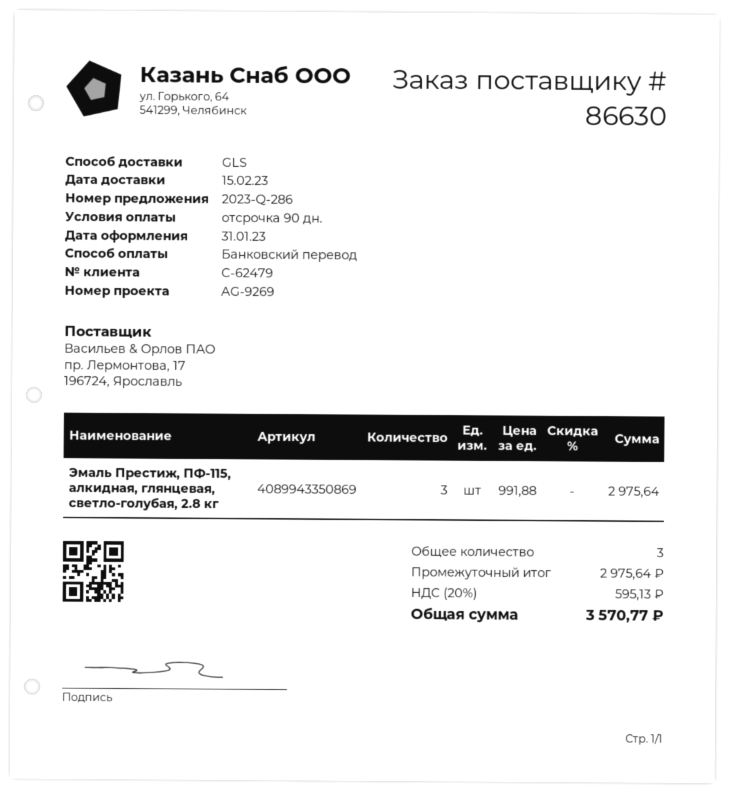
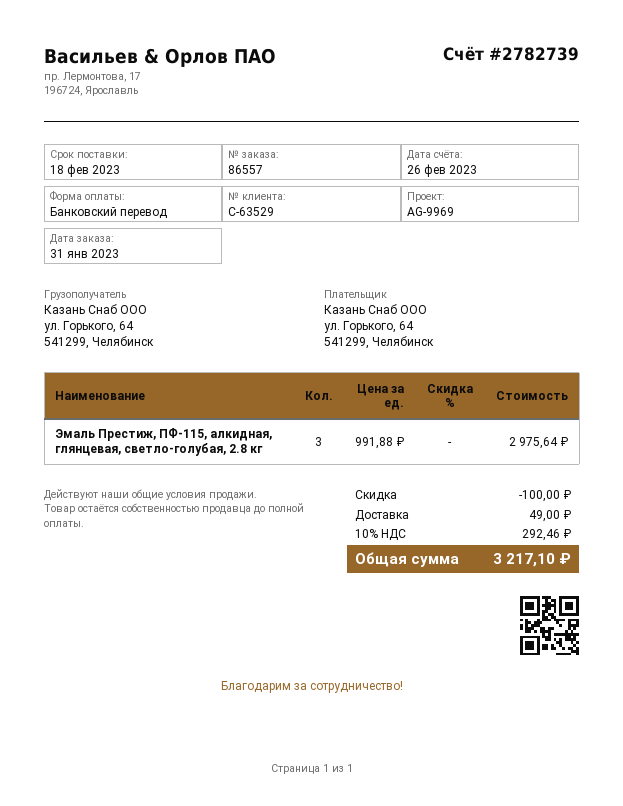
order number: 86630 -> 86557
delivery date: 2023-02-15 -> 2023-02-18
customer number: C-62479 -> C-63529
reference: AG-9269 -> AG-9969
discount: none -> 100.00
shipping: none -> 49.00
tax: 20% = 595.13 -> 10% = 292.46
total: 3570.77 -> 3217.10

